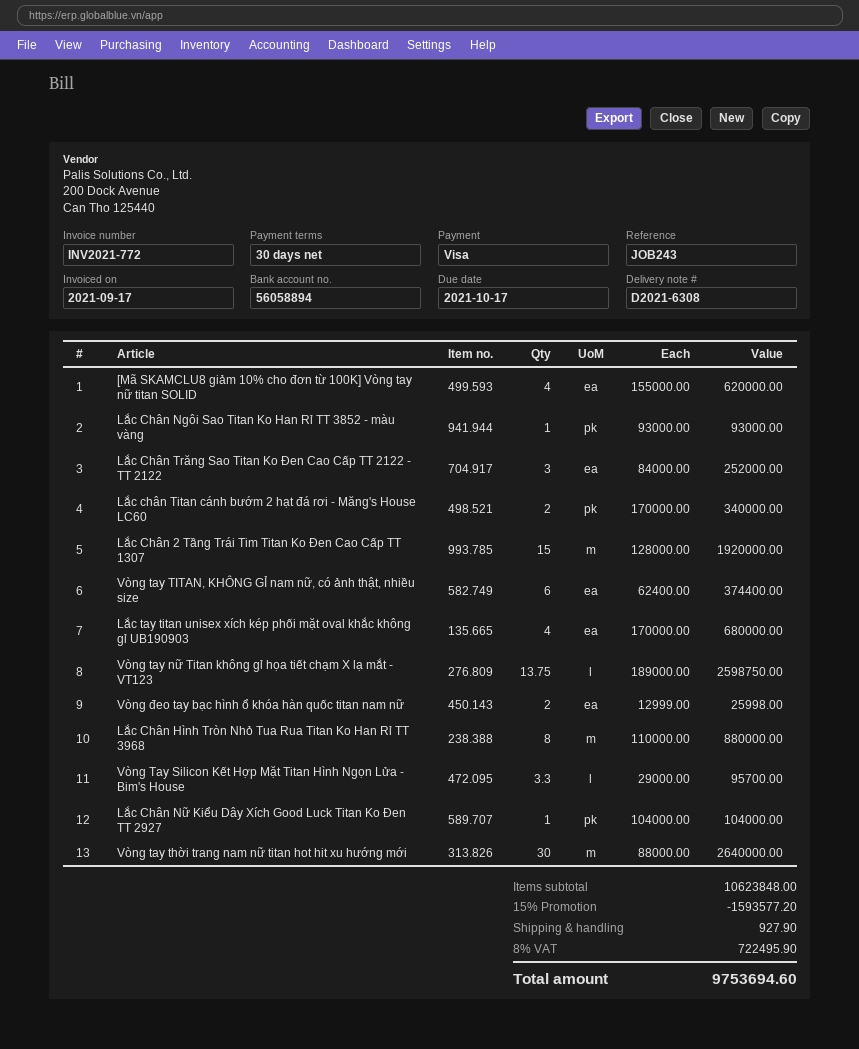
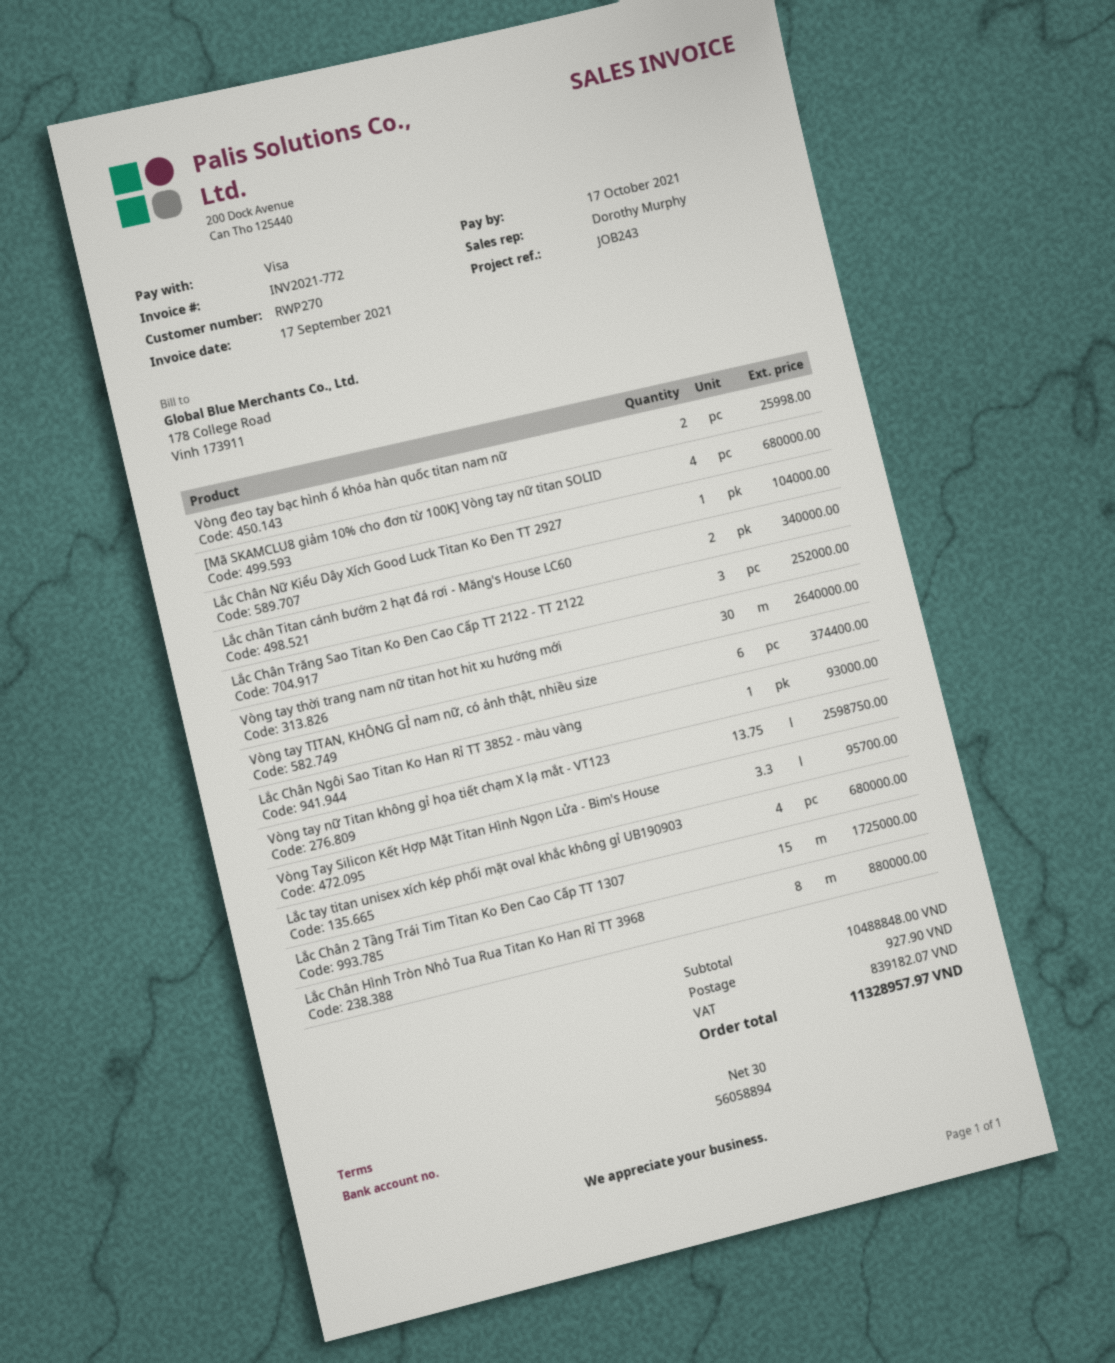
[Mã SKAMCLU8 giảm 10% cho đơn từ 100K] Vòng tay nữ titan SOLID: 4 for 620000.00 -> 4 for 680000.00
Lắc Chân 2 Tầng Trái Tim Titan Ko Đen Cao Cấp TT 1307: 15 for 1920000.00 -> 15 for 1725000.00
subtotal: 10623848.00 -> 10488848.00
discount: 15% = 1593577.20 -> none
tax: 722495.90 -> 839182.07
total: 9753694.60 -> 11328957.97

